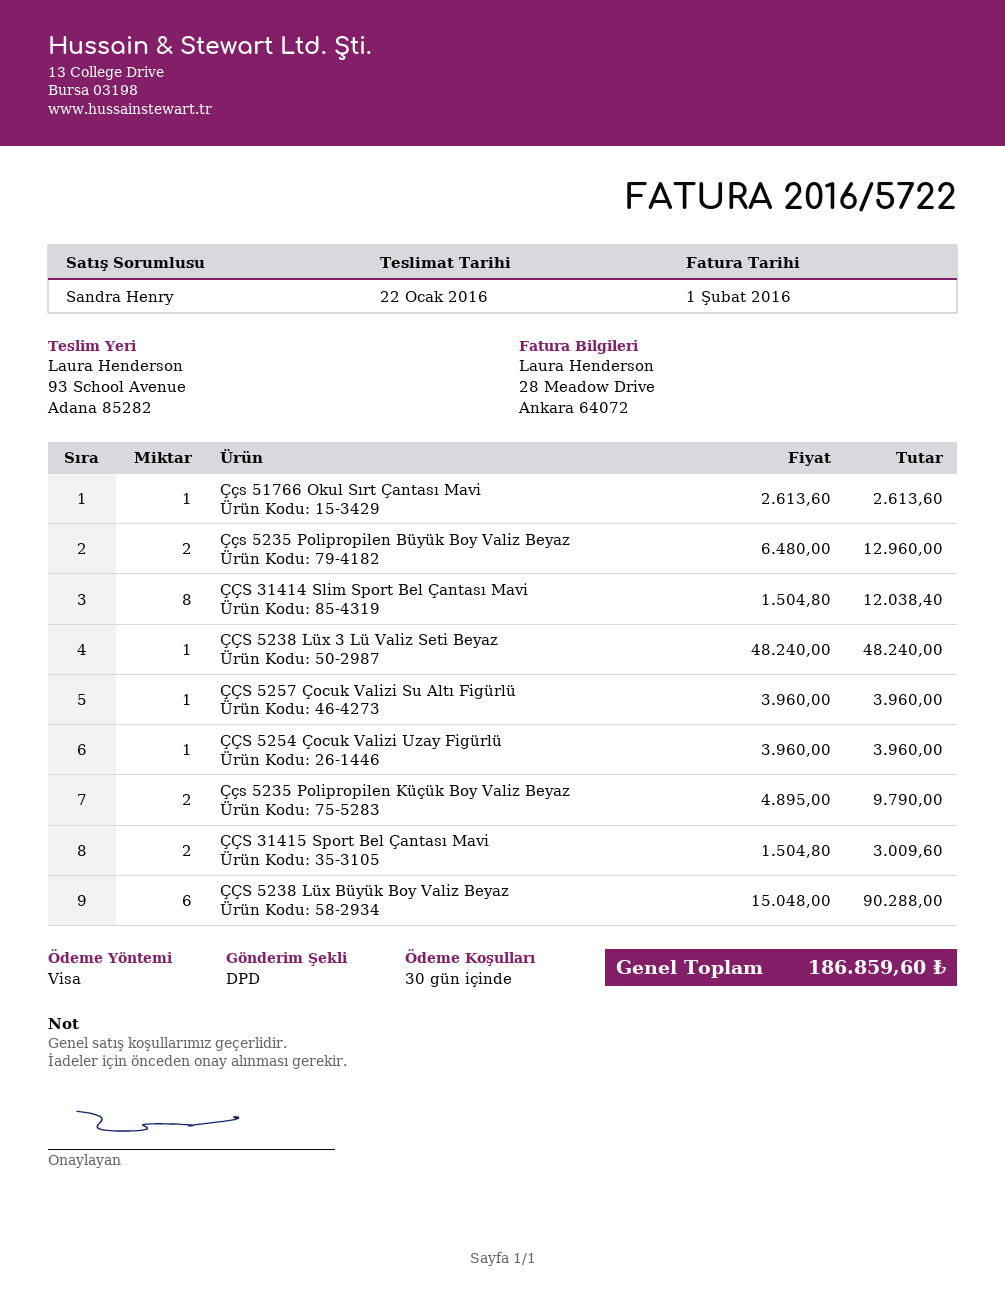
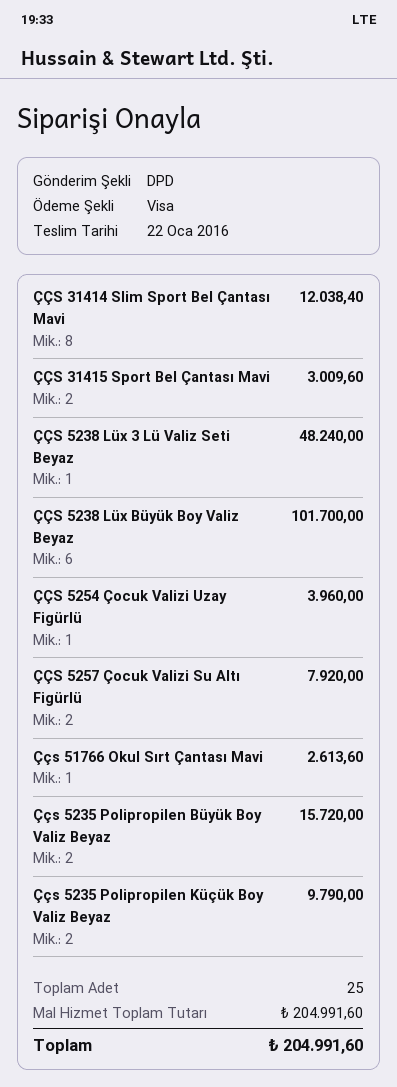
Ççs 5235 Polipropilen Büyük Boy Valiz Beyaz: 2 for 12960.00 -> 2 for 15720.00
ÇÇS 5257 Çocuk Valizi Su Altı Figürlü: 1 for 3960.00 -> 2 for 7920.00
ÇÇS 5238 Lüx Büyük Boy Valiz Beyaz: 6 for 90288.00 -> 6 for 101700.00
total: 186859.60 -> 204991.60

